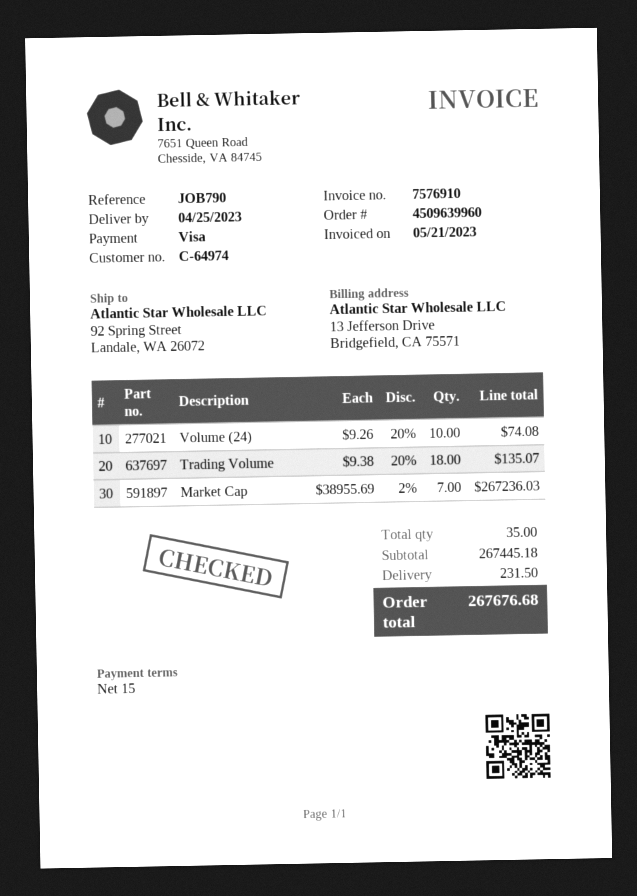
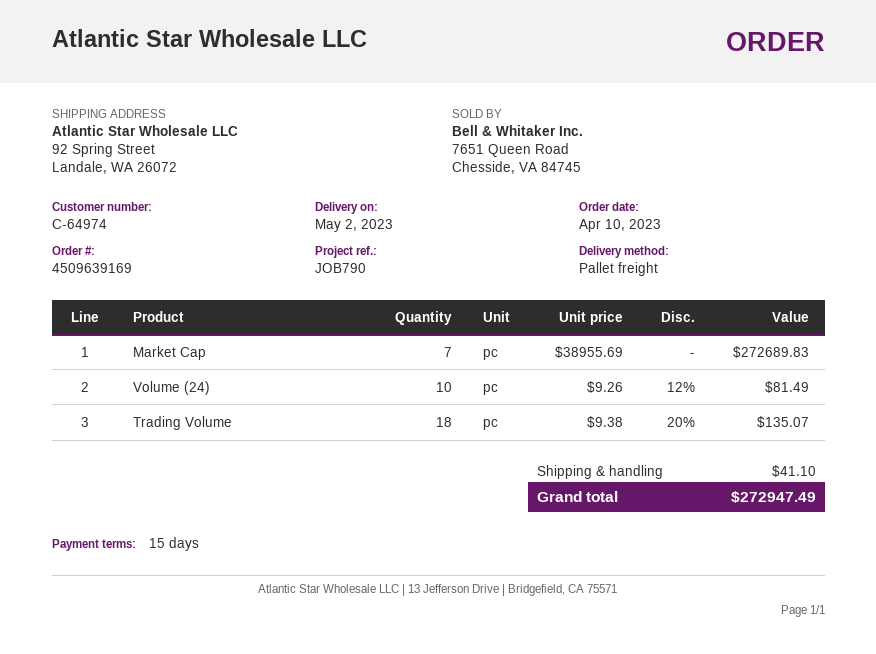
order number: 4509639960 -> 4509639169
delivery date: 2023-04-25 -> 2023-05-02
Volume (24): 10 x 9.26 - 20% = 74.08 -> 10 x 9.26 - 12% = 81.49
Market Cap: 7 x 38955.69 - 2% = 267236.03 -> 7 x 38955.69 = 272689.83
shipping: 231.50 -> 41.10
total: 267676.68 -> 272947.49

